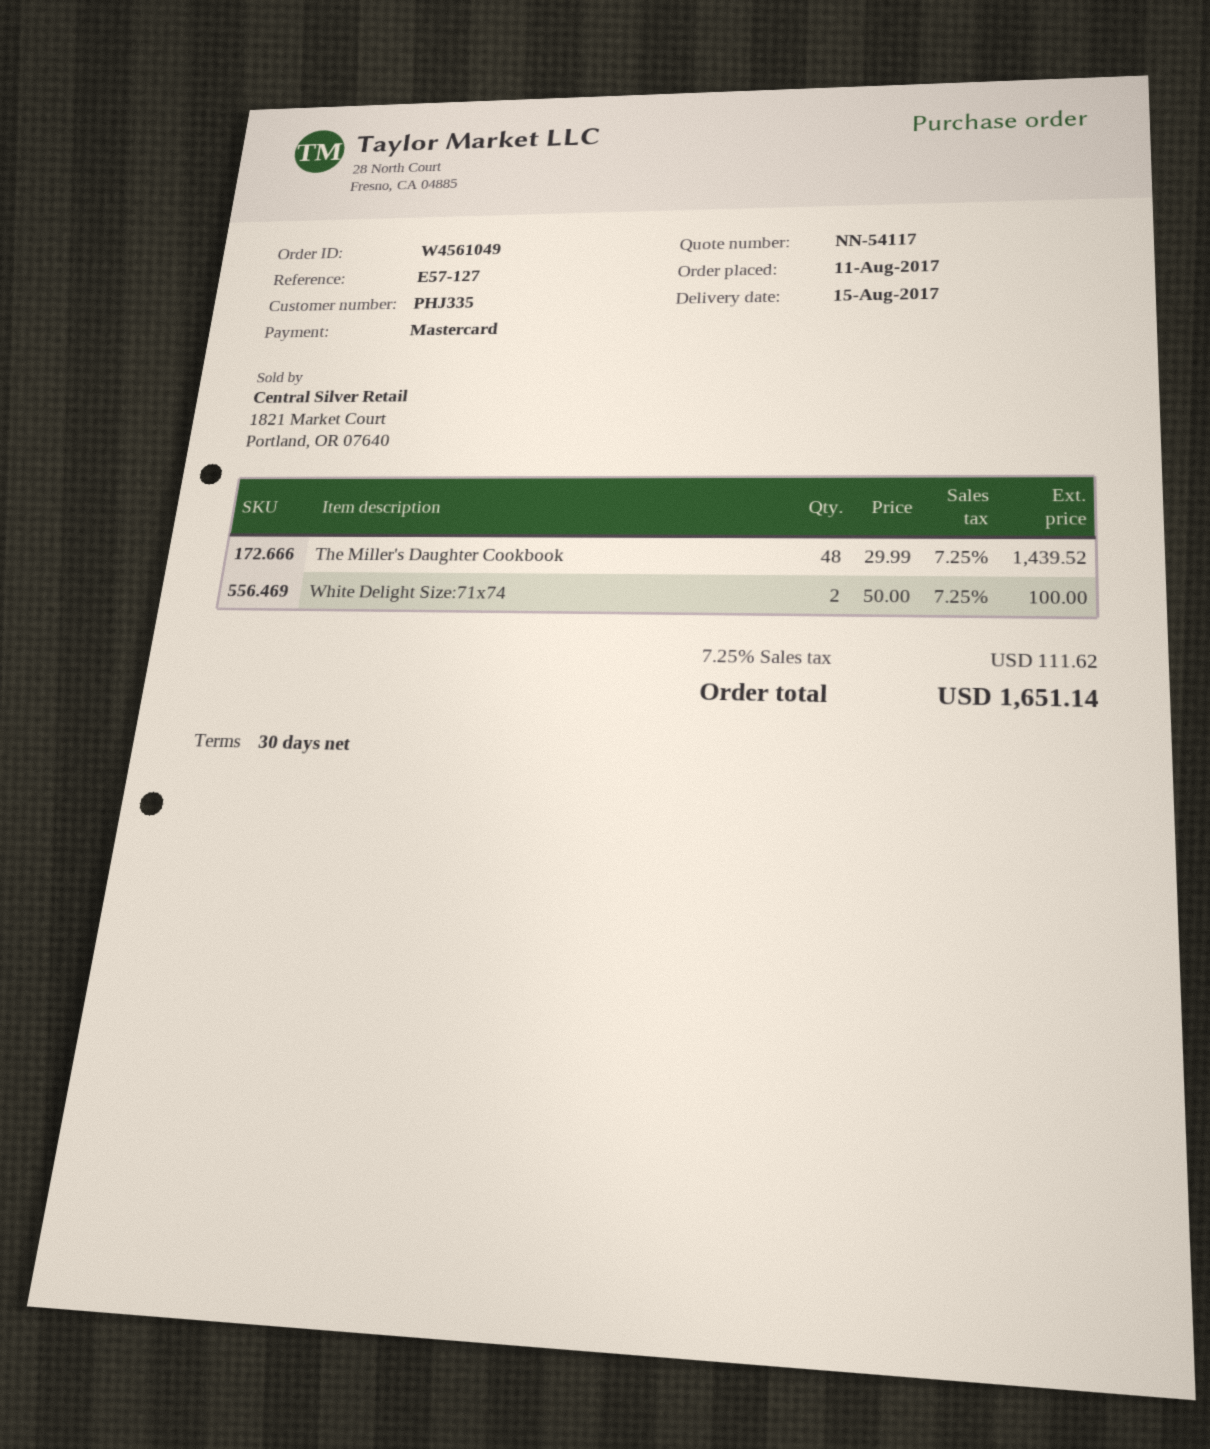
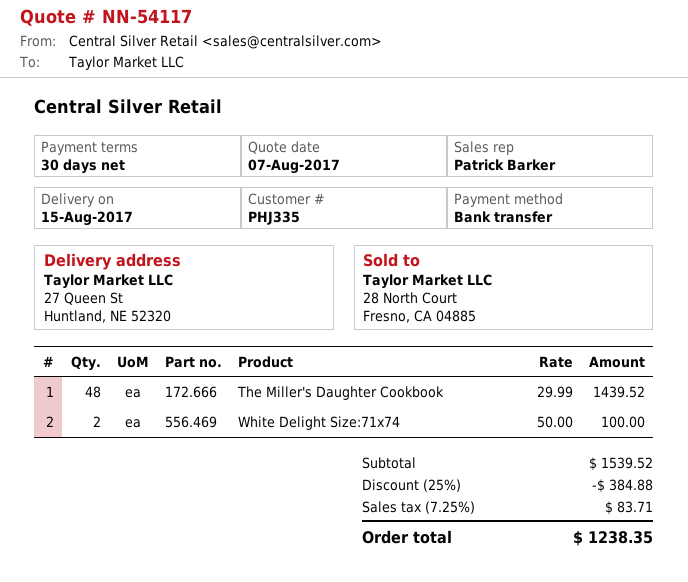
payment method: Mastercard -> bank transfer
discount: none -> 25% = 384.88
tax: 7.25% = 111.62 -> 7.25% = 83.71
total: 1651.14 -> 1238.35

